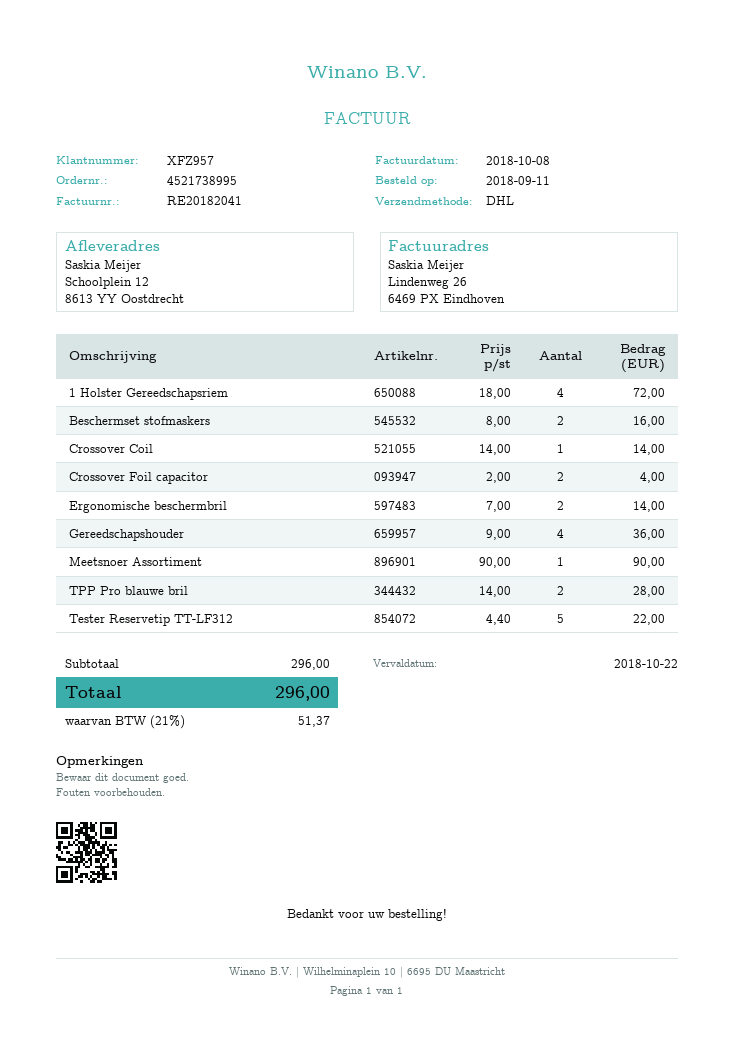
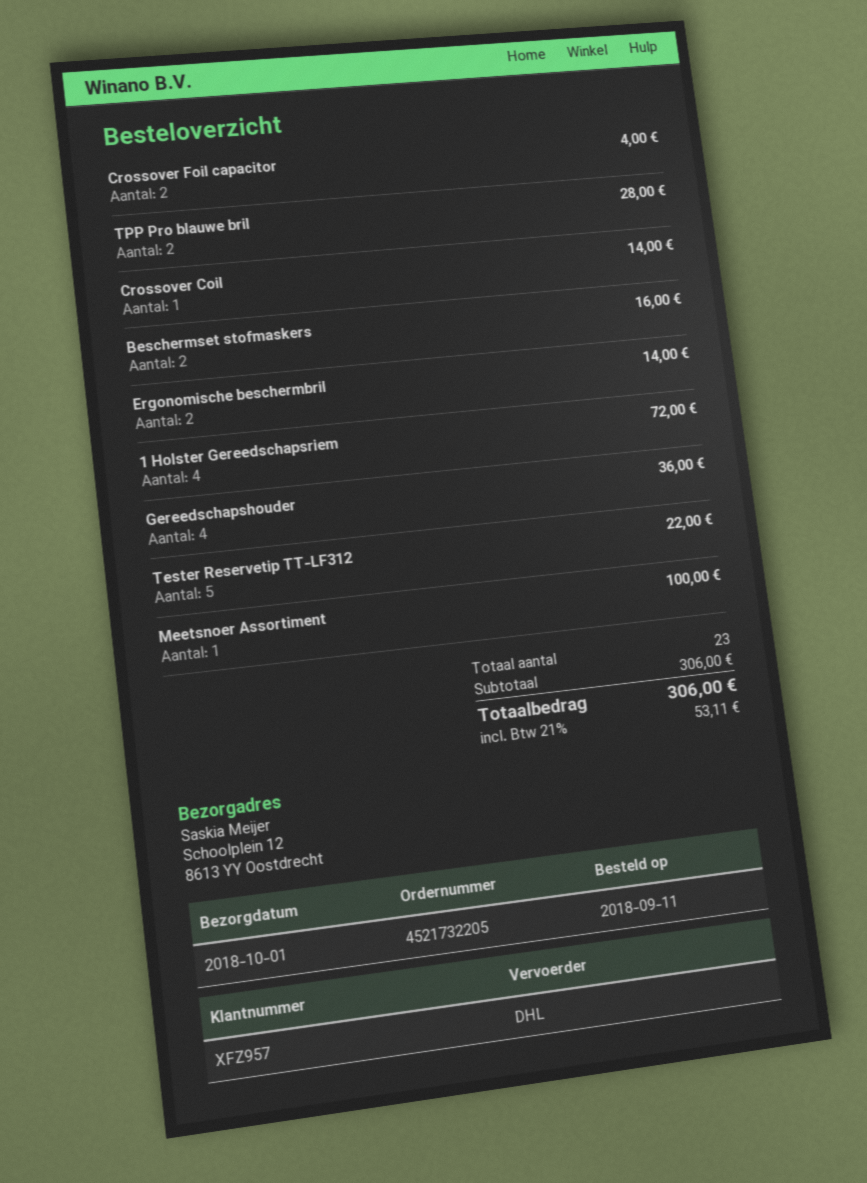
order number: 4521738995 -> 4521732205
Meetsnoer Assortiment: 1 for 90.00 -> 1 for 100.00
subtotal: 296.00 -> 306.00
tax: 21% = 51.37 -> 21% = 53.11
total: 296.00 -> 306.00

